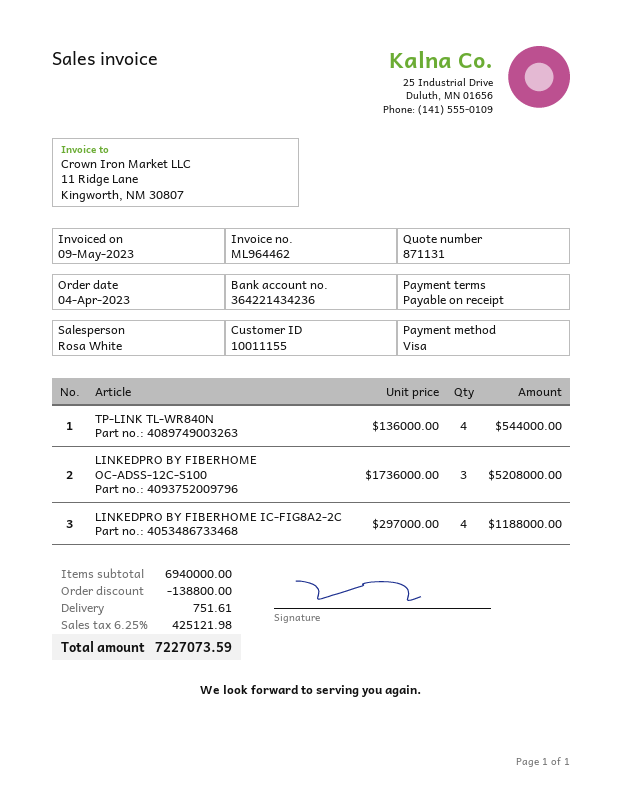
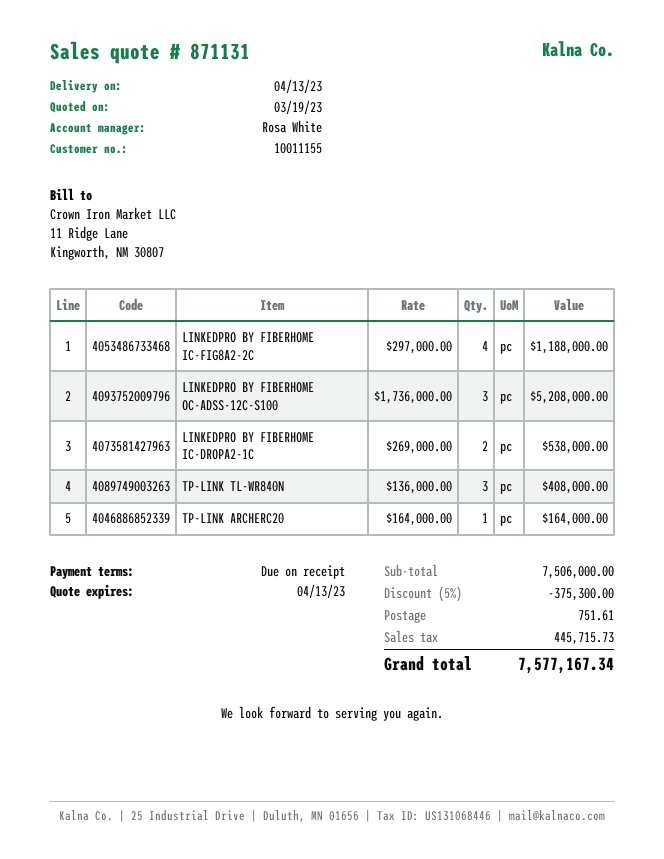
TP-LINK TL-WR840N: 4 x 136000.00 = 544000.00 -> 3 x 136000.00 = 408000.00
LINKEDPRO BY FIBERHOME IC-DROPA2-1C: none -> 2 x 269000.00 = 538000.00
TP-LINK ARCHERC20: none -> 1 x 164000.00 = 164000.00
subtotal: 6940000.00 -> 7506000.00
discount: 138800.00 -> 375300.00
tax: 425121.98 -> 445715.73
total: 7227073.59 -> 7577167.34

